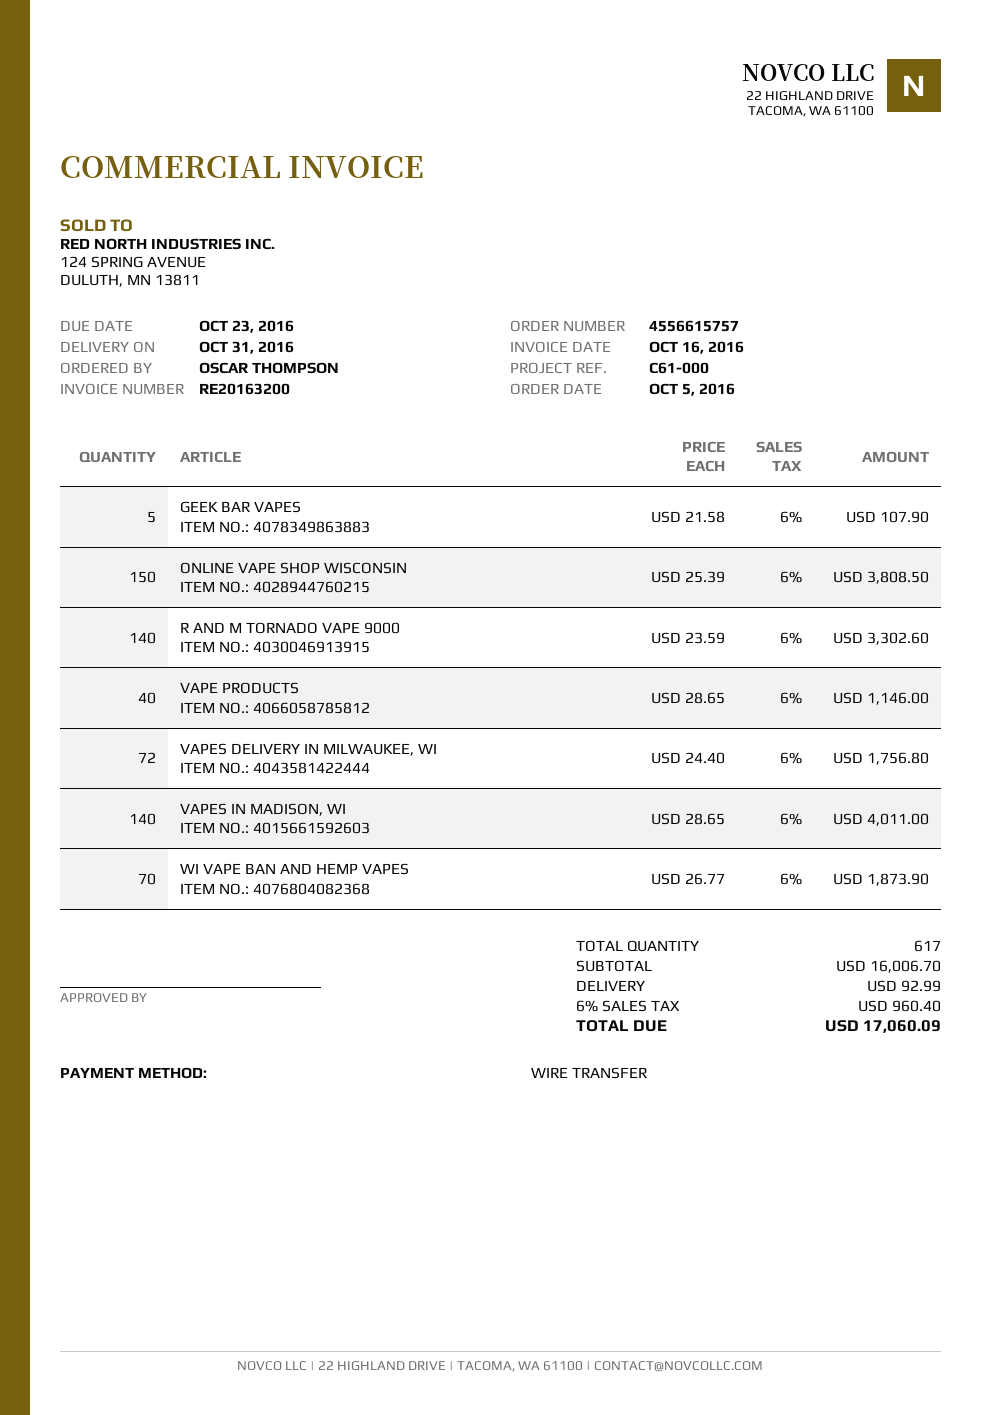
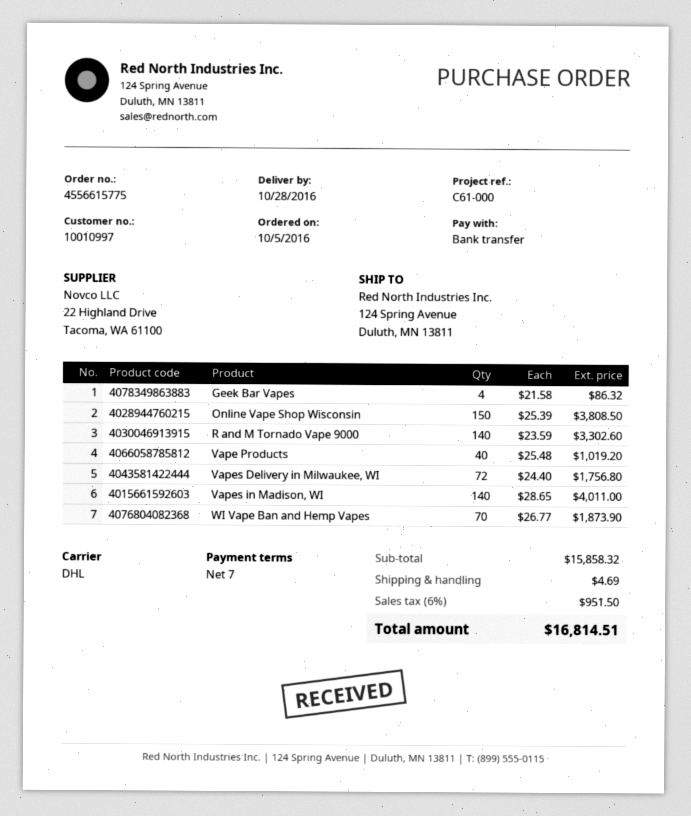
order number: 4556615757 -> 4556615775
delivery date: 2016-10-31 -> 2016-10-28
GEEK BAR VAPES: 5 x 21.58 = 107.90 -> 4 x 21.58 = 86.32
VAPE PRODUCTS: 40 x 28.65 = 1146.00 -> 40 x 25.48 = 1019.20
subtotal: 16006.70 -> 15858.32
shipping: 92.99 -> 4.69
tax: 6% = 960.40 -> 6% = 951.50
total: 17060.09 -> 16814.51

